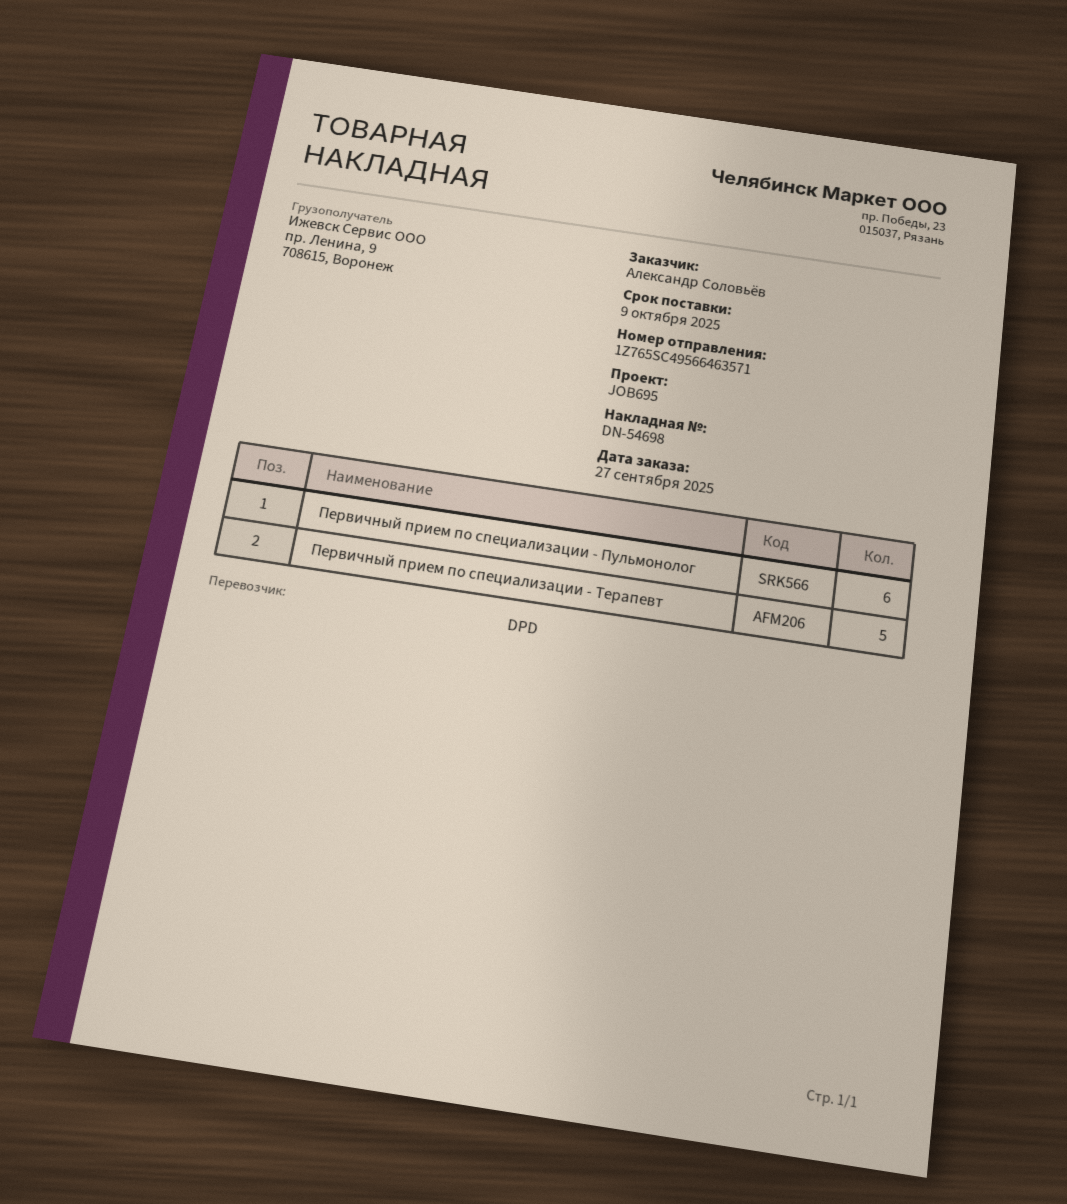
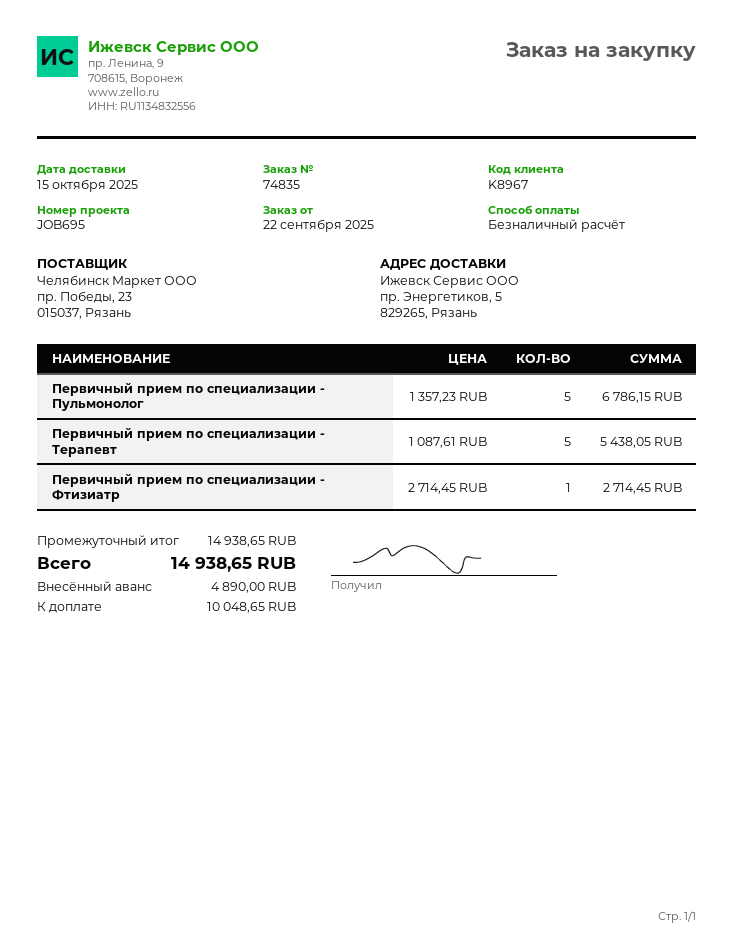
order date: 2025-09-27 -> 2025-09-22
delivery date: 2025-10-09 -> 2025-10-15
ship to: пр. Ленина, 9, 708615, Воронеж -> пр. Энергетиков, 5, 829265, Рязань
Первичный прием по специализации - Пульмонолог: 6 -> 5
Первичный прием по специализации - Фтизиатр: none -> 1

